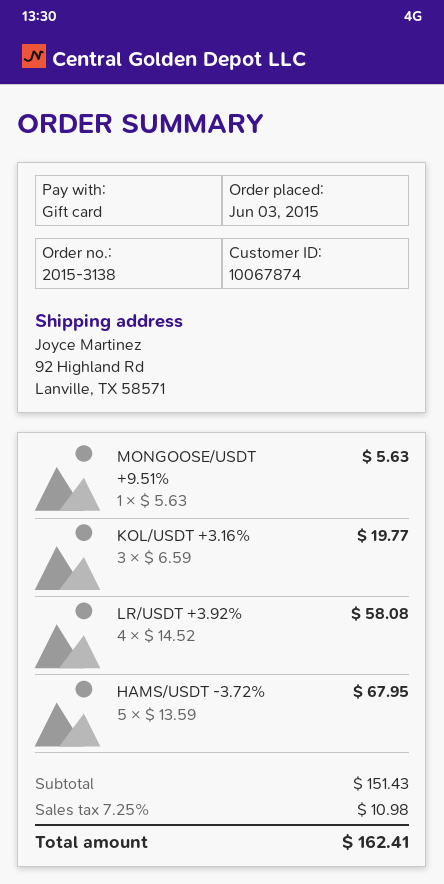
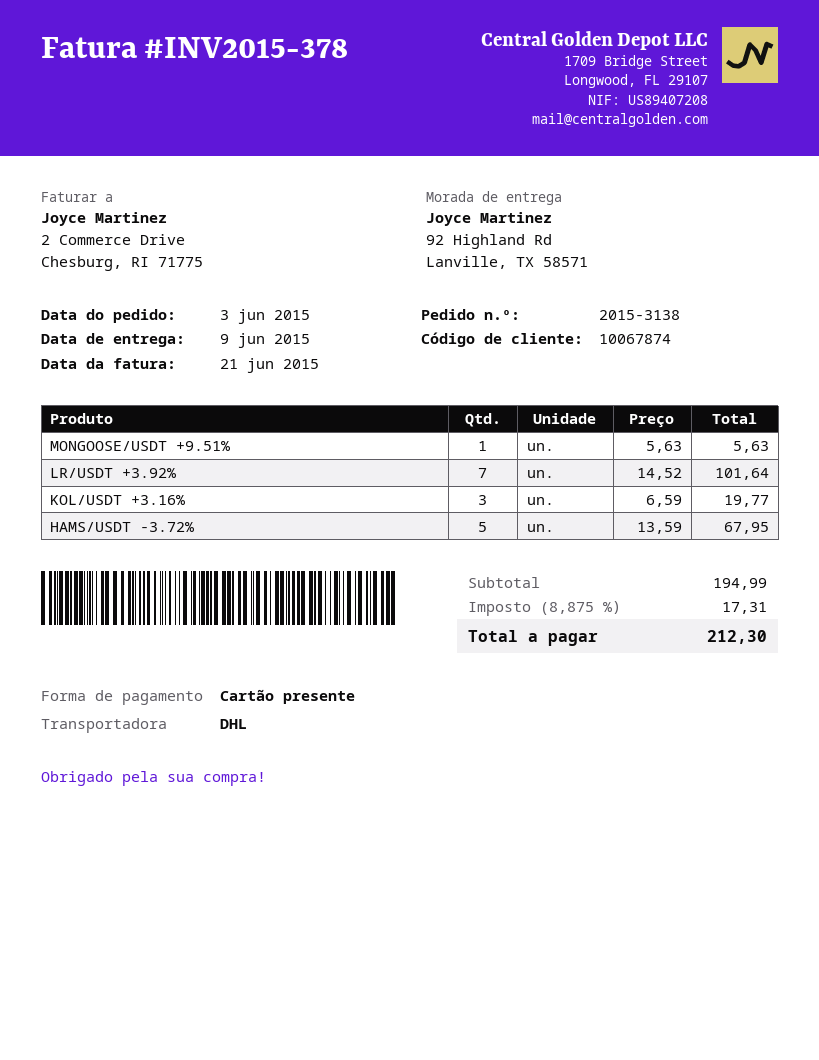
LR/USDT +3.92%: 4 x 14.52 = 58.08 -> 7 x 14.52 = 101.64
subtotal: 151.43 -> 194.99
tax: 7.25% = 10.98 -> 8.875% = 17.31
total: 162.41 -> 212.30

